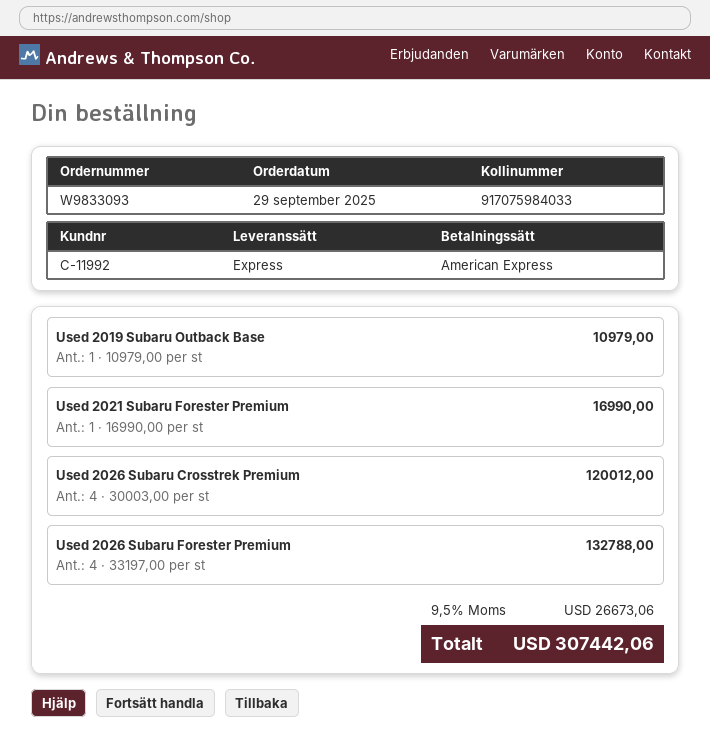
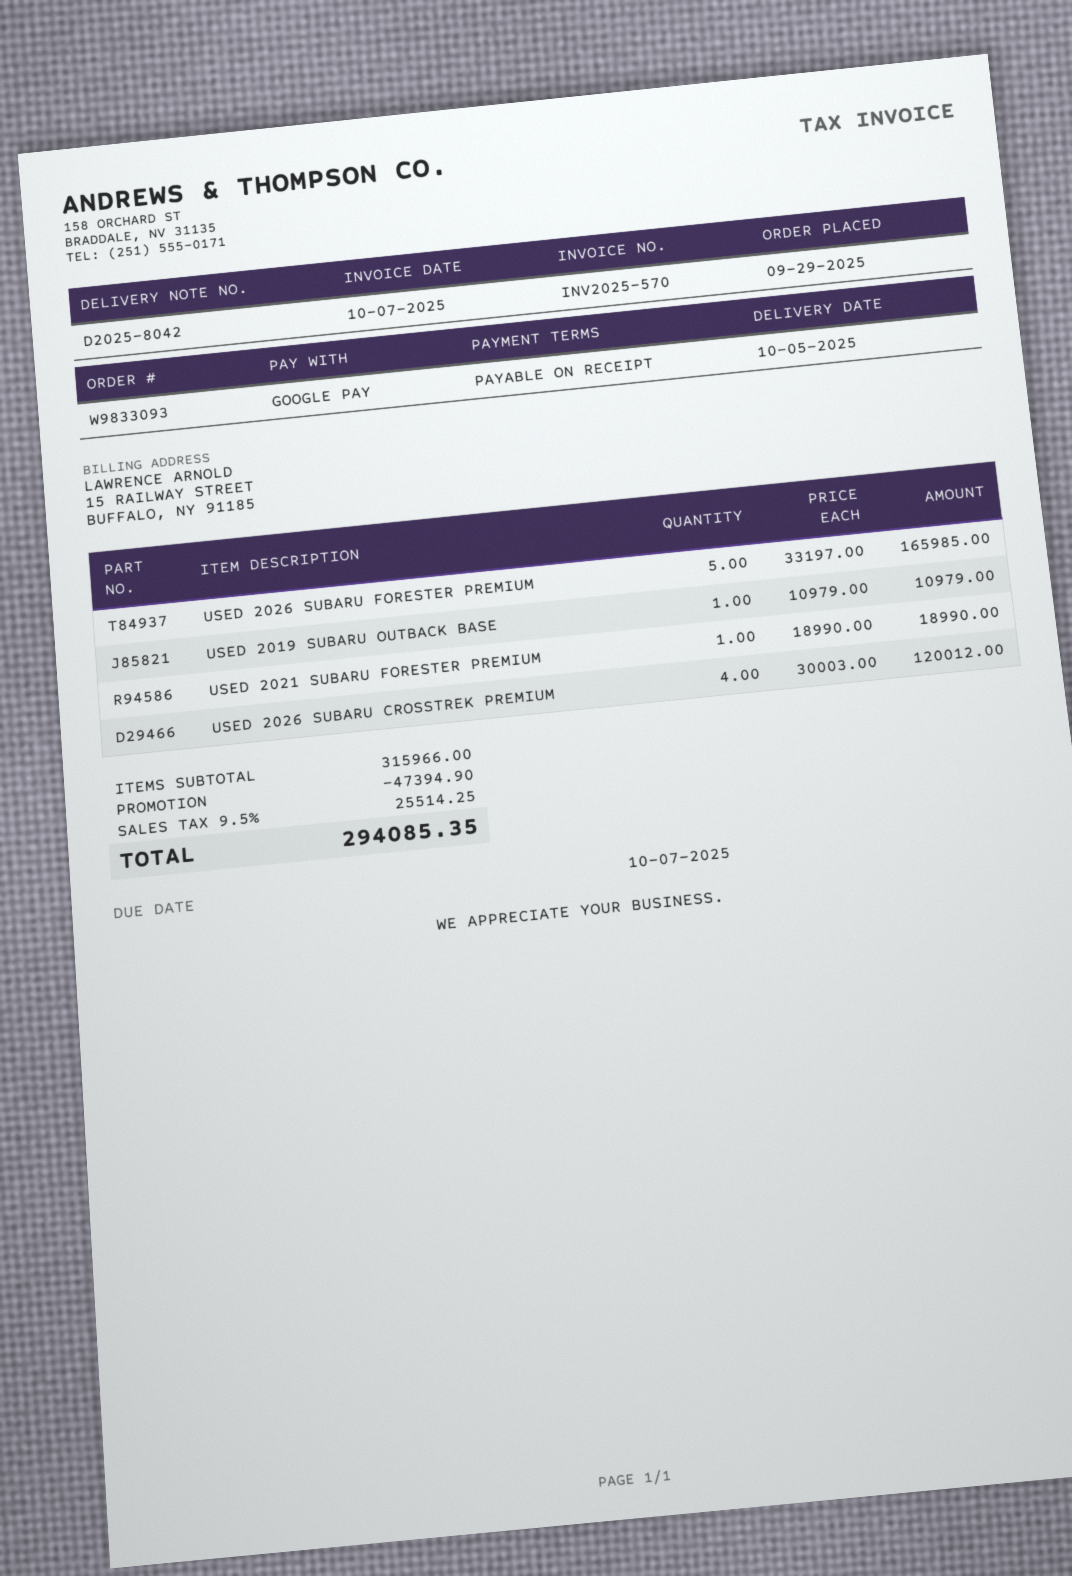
payment method: American Express -> Google Pay
Used 2021 Subaru Forester Premium: 1 x 16990.00 = 16990.00 -> 1 x 18990.00 = 18990.00
Used 2026 Subaru Forester Premium: 4 x 33197.00 = 132788.00 -> 5 x 33197.00 = 165985.00
discount: none -> 47394.90
tax: 9.5% = 26673.06 -> 9.5% = 25514.25
total: 307442.06 -> 294085.35

